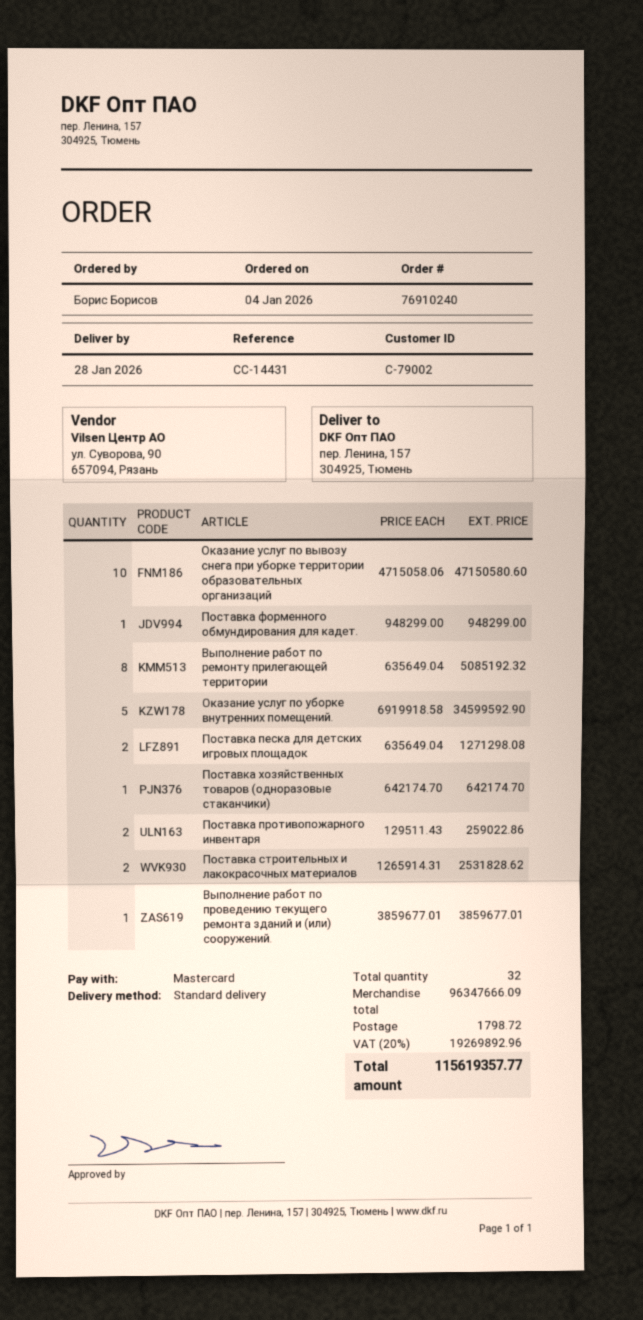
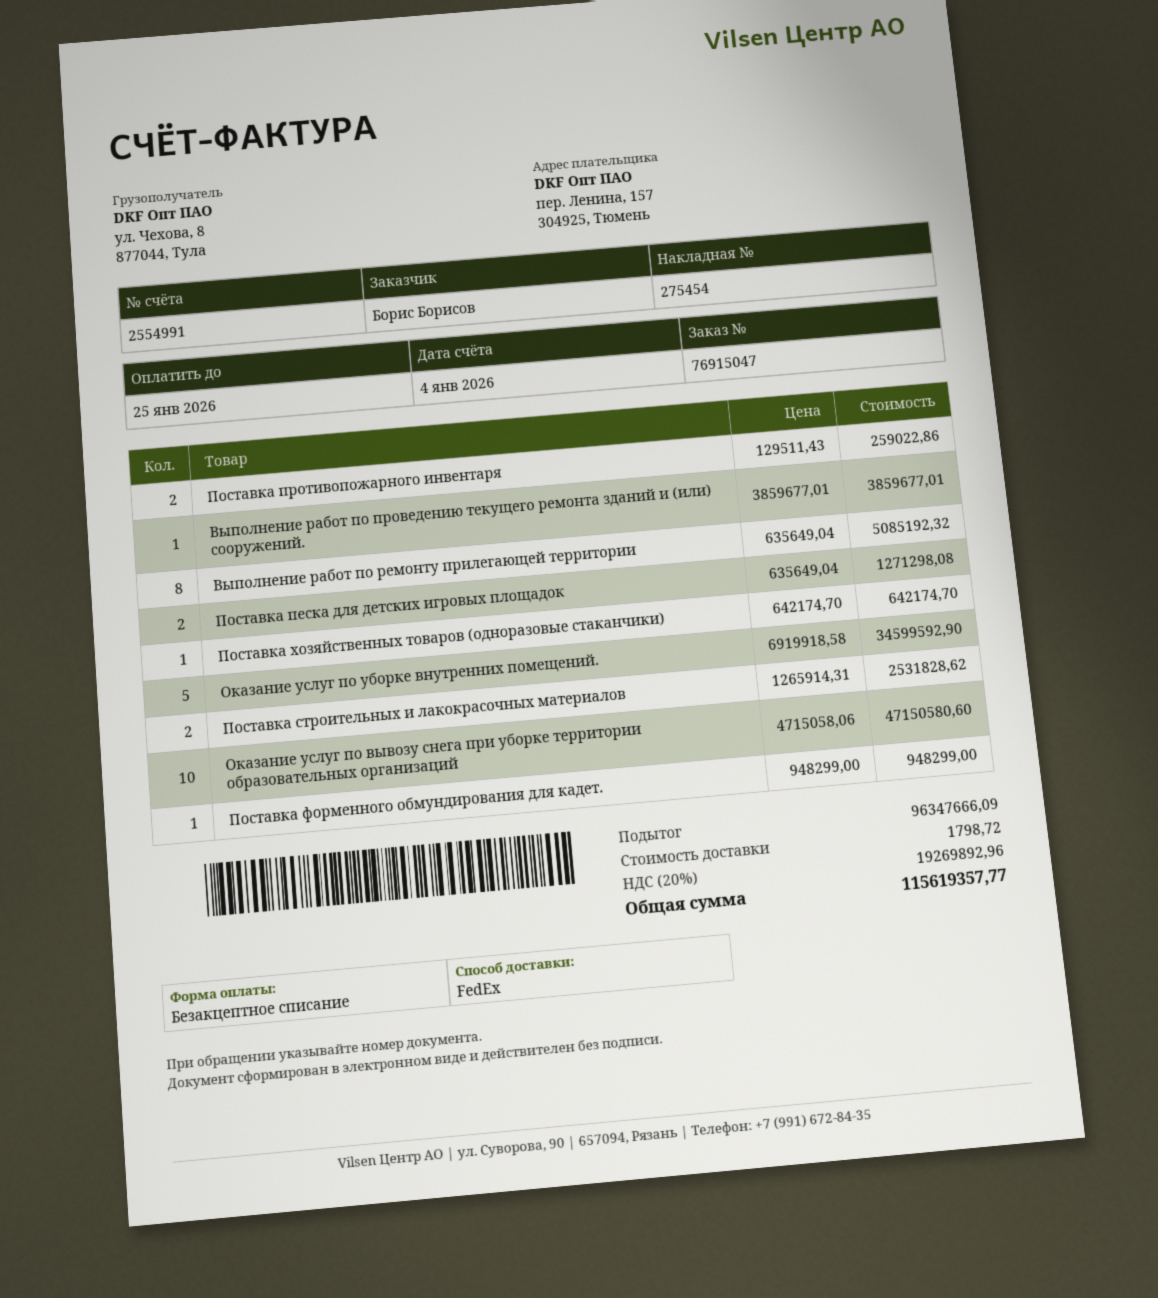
order number: 76910240 -> 76915047
payment method: Mastercard -> direct debit
shipping method: standard -> FedEx
ship to: пер. Ленина, 157, 304925, Тюмень -> ул. Чехова, 8, 877044, Тула

